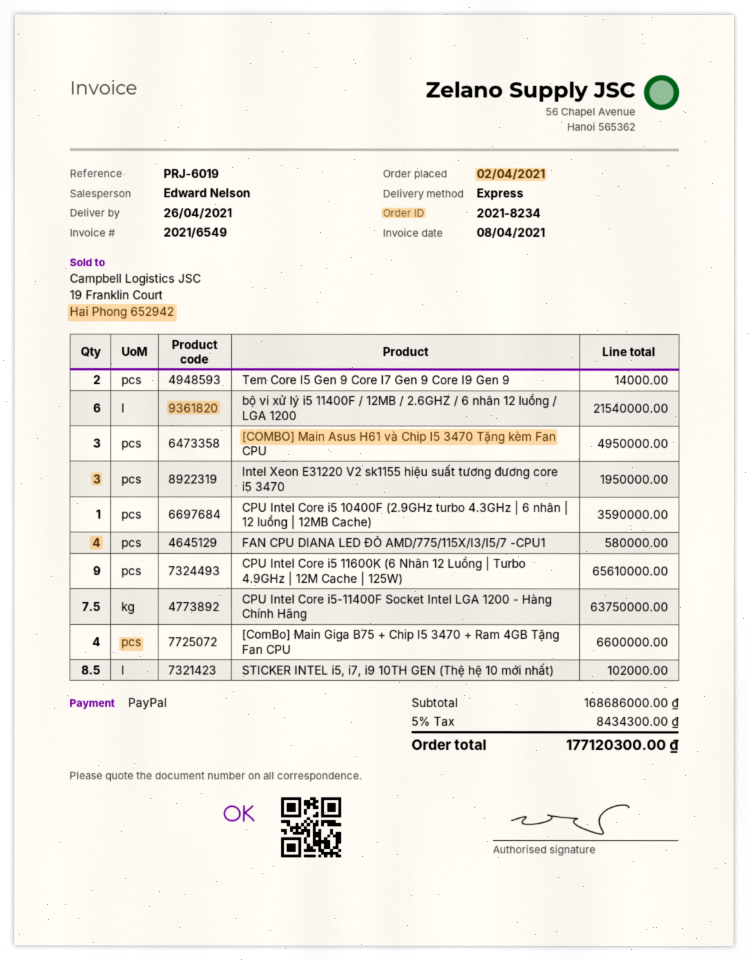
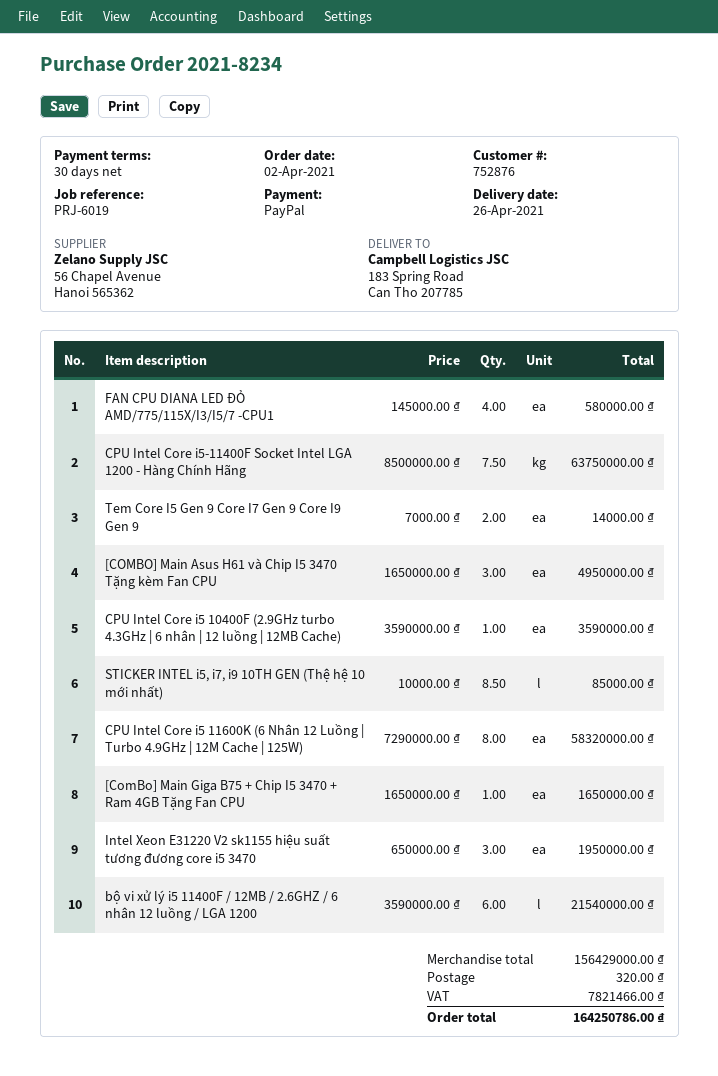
CPU Intel Core i5 11600K (6 Nhân 12 Luồng | Turbo 4.9GHz | 12M Cache | 125W): 9 for 65610000.00 -> 8 for 58320000.00
[ComBo] Main Giga B75 + Chip I5 3470 + Ram 4GB Tặng Fan CPU: 4 for 6600000.00 -> 1 for 1650000.00
STICKER INTEL i5, i7, i9 10TH GEN (Thệ hệ 10 mới nhất): 8.5 for 102000.00 -> 8.5 for 85000.00
subtotal: 168686000.00 -> 156429000.00
shipping: none -> 320.00
tax: 8434300.00 -> 7821466.00
total: 177120300.00 -> 164250786.00

